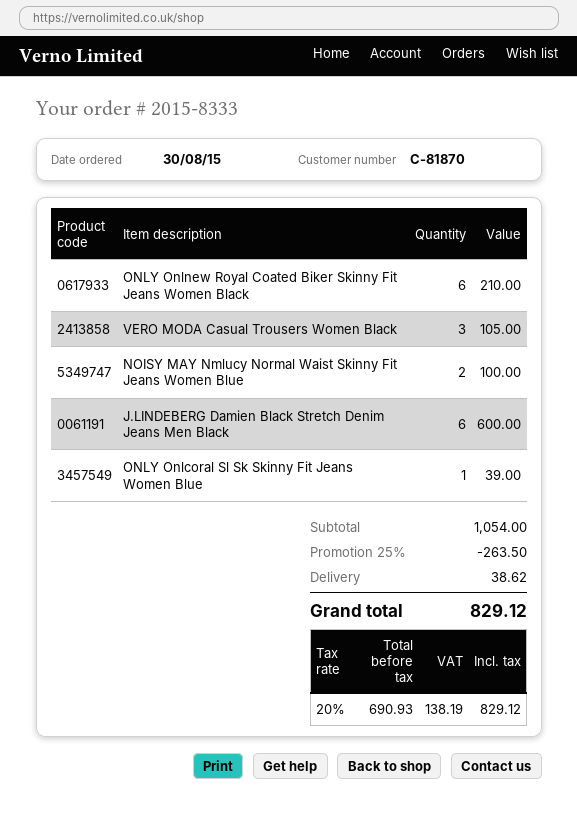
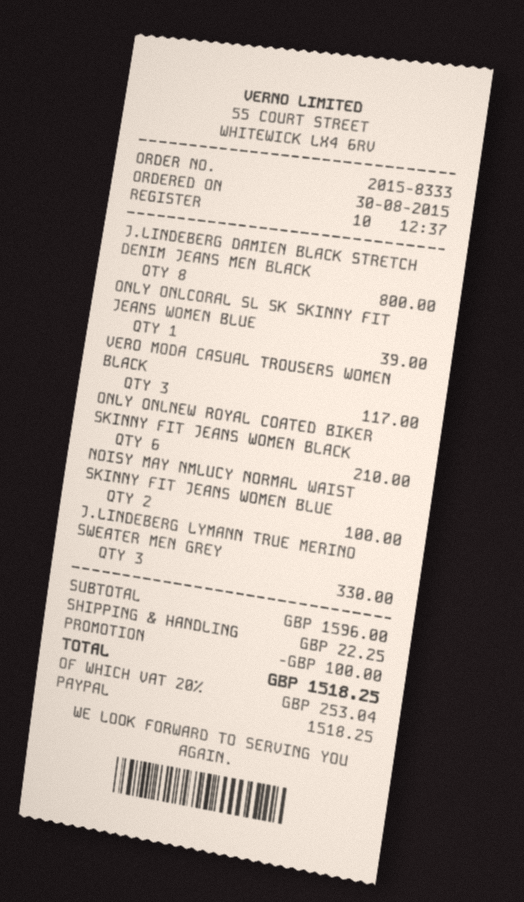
VERO MODA Casual Trousers Women Black: 3 for 105.00 -> 3 for 117.00
J.LINDEBERG Damien Black Stretch Denim Jeans Men Black: 6 for 600.00 -> 8 for 800.00
J.LINDEBERG LYMANN TRUE MERINO SWEATER MEN GREY: none -> 3 for 330.00
subtotal: 1054.00 -> 1596.00
discount: 263.50 -> 100.00
shipping: 38.62 -> 22.25
tax: 20% = 138.19 -> 20% = 253.04
total: 829.12 -> 1518.25

